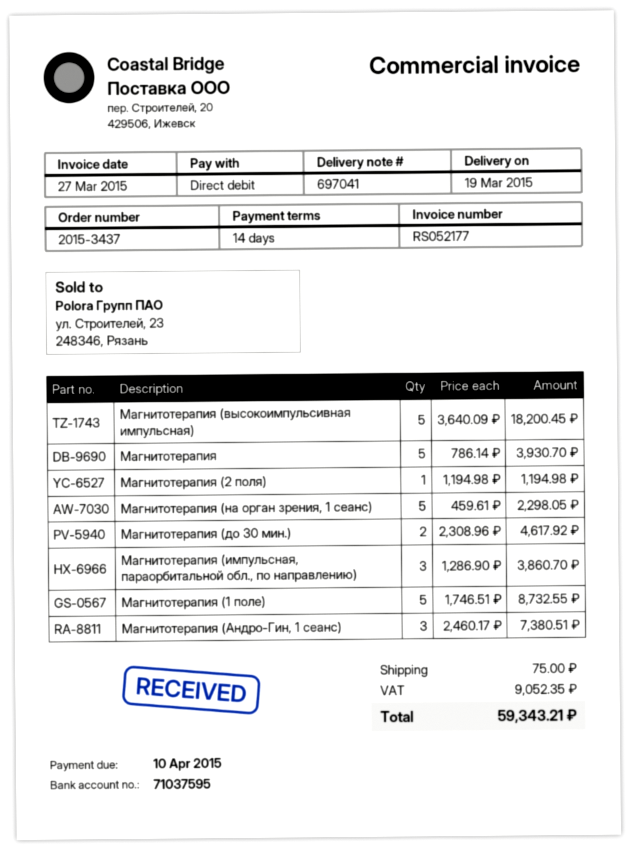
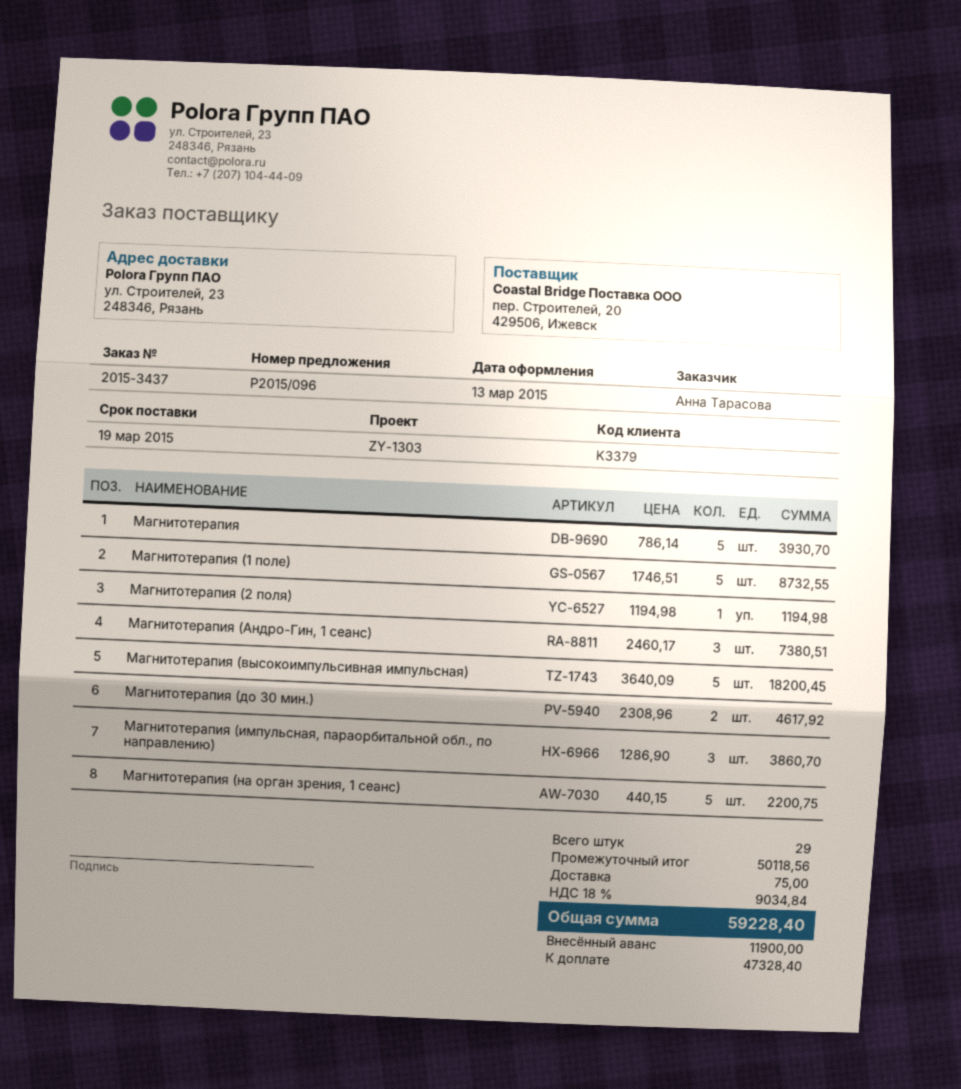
Магнитотерапия (на орган зрения, 1 сеанс): 5 x 459.61 = 2298.05 -> 5 x 440.15 = 2200.75
tax: 9052.35 -> 9034.84
total: 59343.21 -> 59228.40

